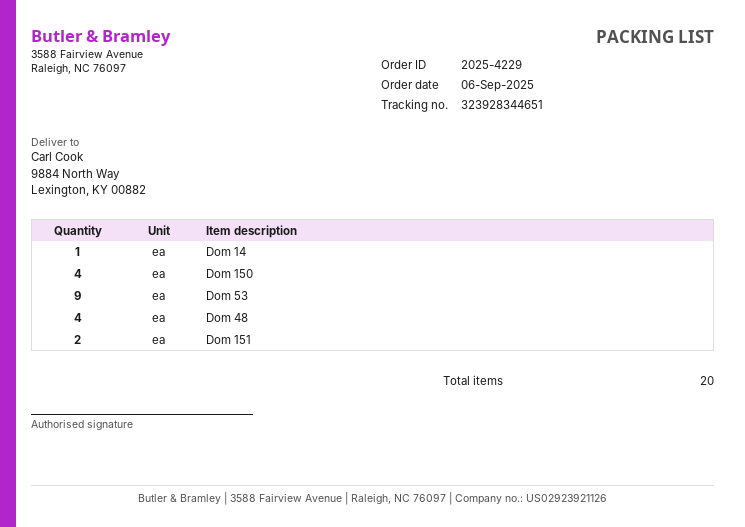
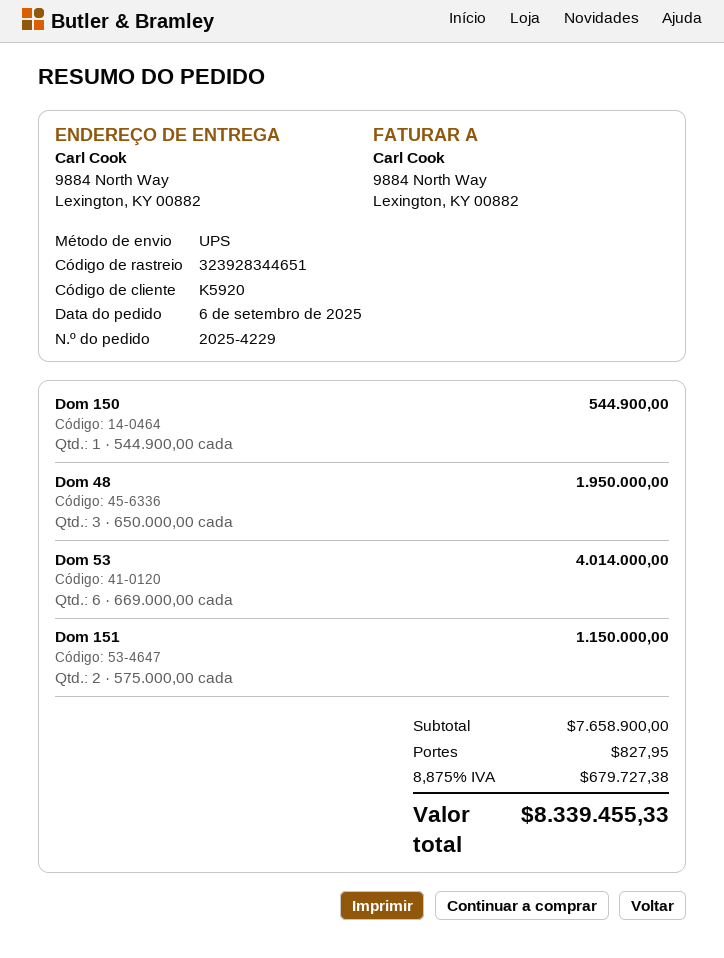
Dom 14: 1 -> none
Dom 150: 4 -> 1
Dom 53: 9 -> 6
Dom 48: 4 -> 3

